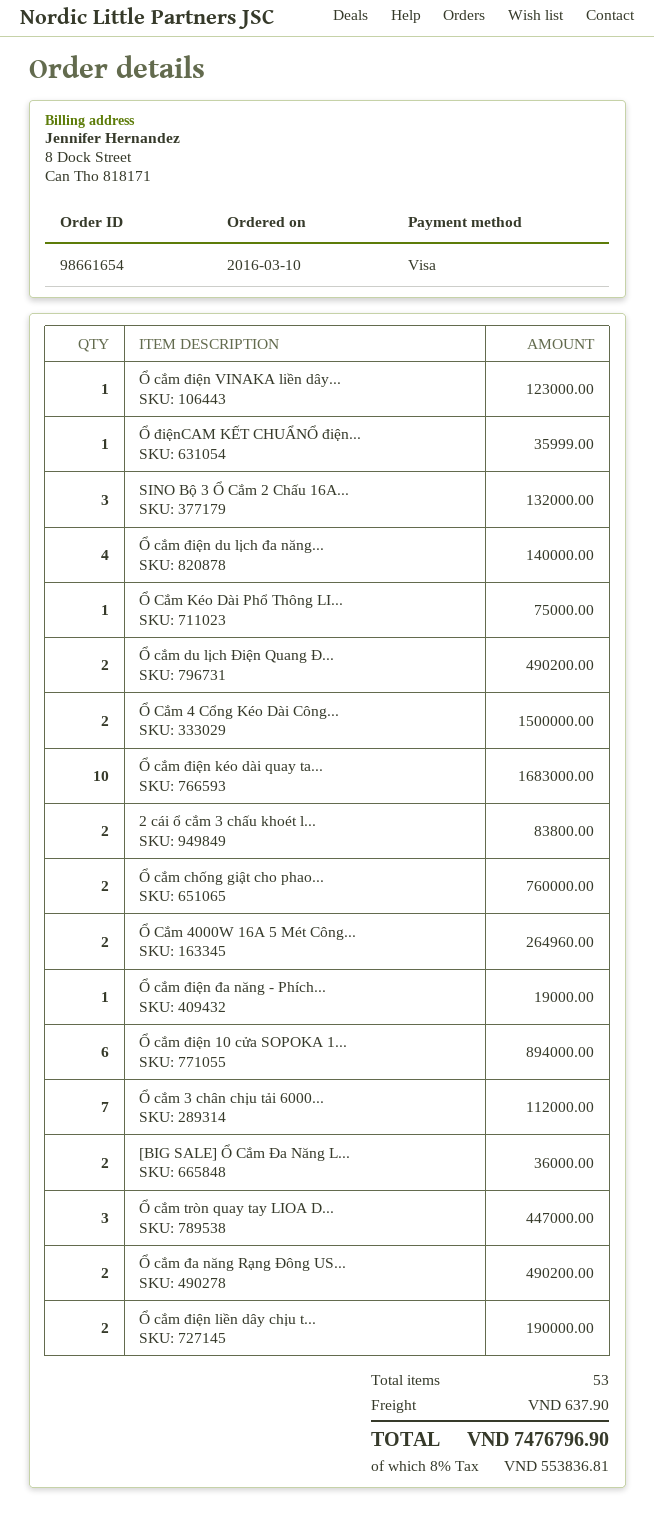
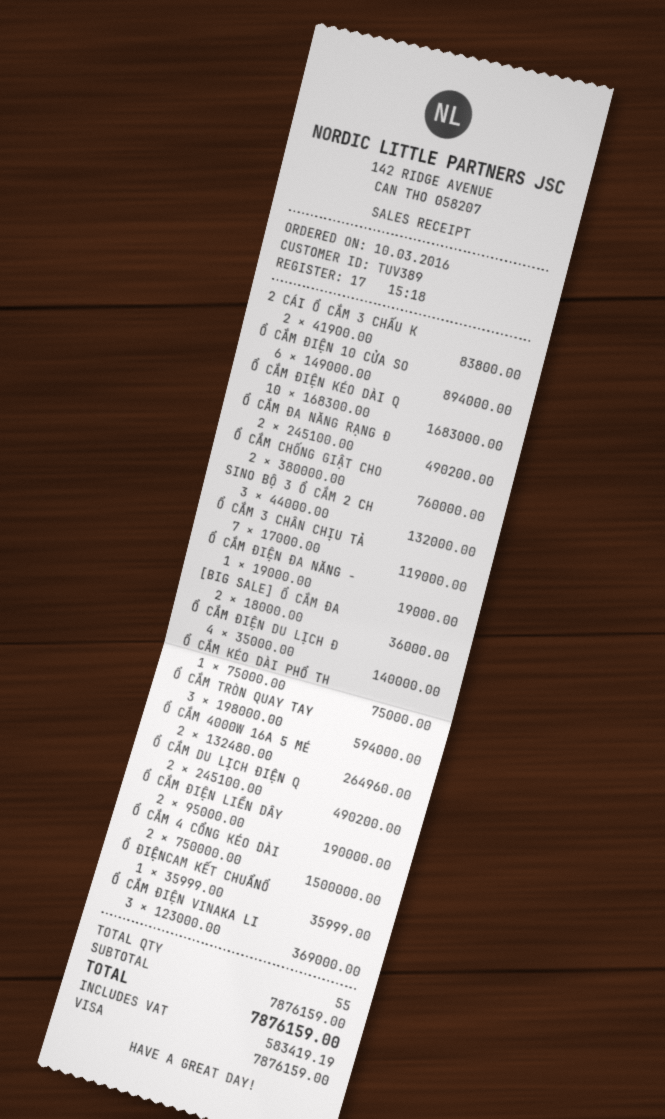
Ổ cắm điện VINAKA liền dây...: 1 for 123000.00 -> 3 for 369000.00
Ổ cắm 3 chân chịu tải 6000...: 7 for 112000.00 -> 7 for 119000.00
Ổ cắm tròn quay tay LIOA D...: 3 for 447000.00 -> 3 for 594000.00
total quantity: 53 -> 55
shipping: 637.90 -> none
tax: 553836.81 -> 583419.19
total: 7476796.90 -> 7876159.00

